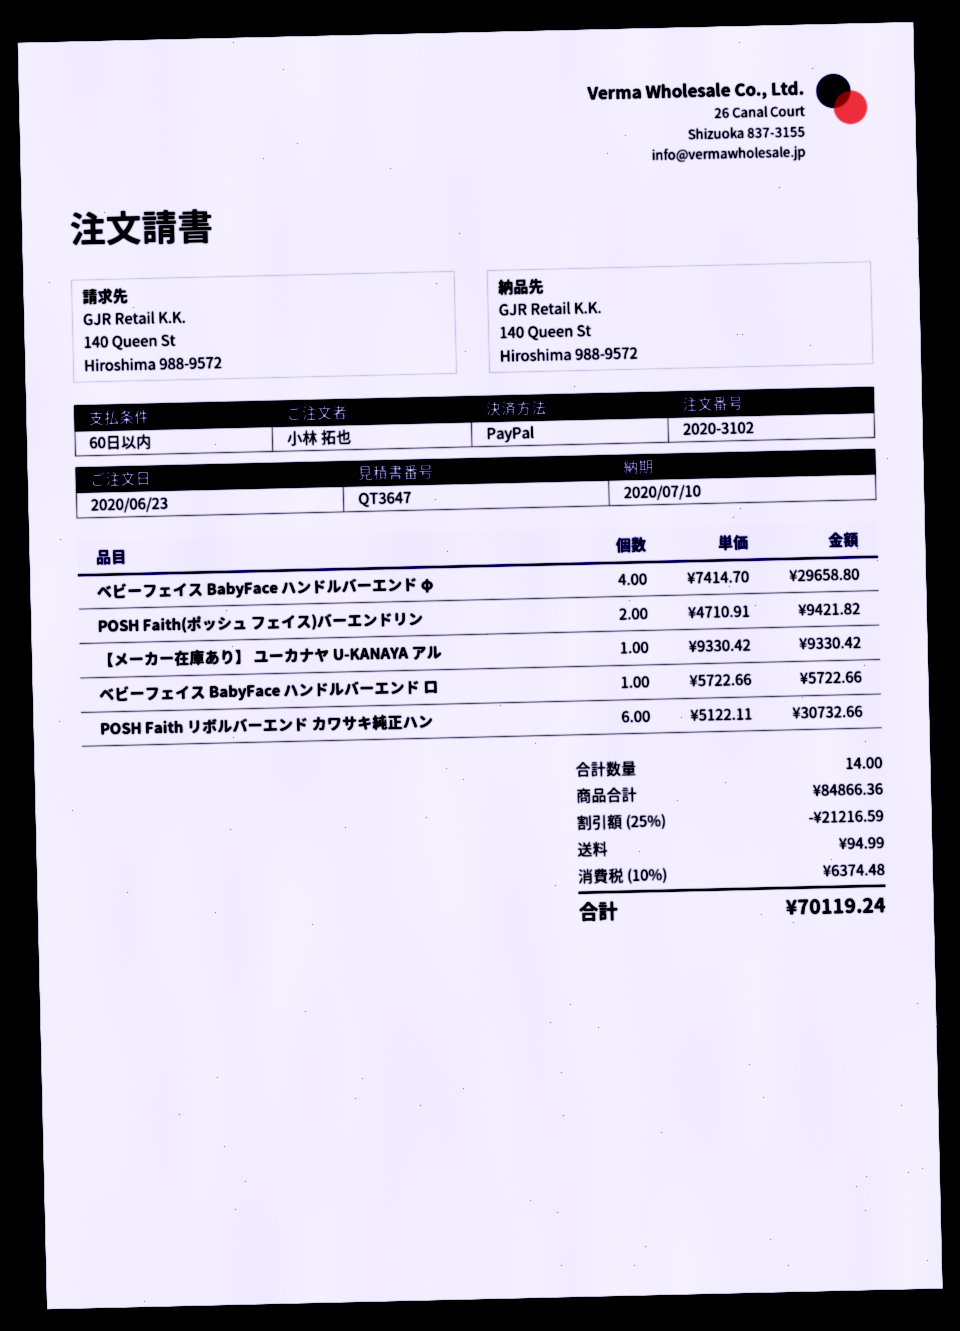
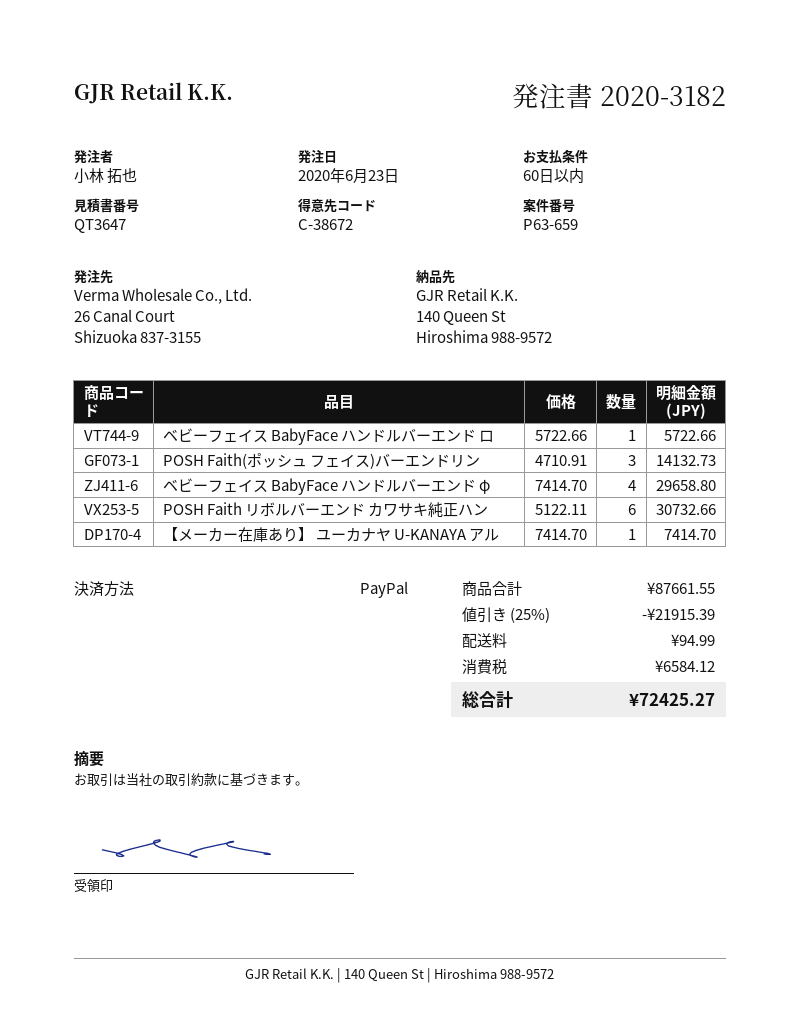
order number: 2020-3102 -> 2020-3182
POSH Faith(ポッシュ フェイス)バーエンドリン: 2 x 4710.91 = 9421.82 -> 3 x 4710.91 = 14132.73
【メーカー在庫あり】 ユーカナヤ U-KANAYA アル: 1 x 9330.42 = 9330.42 -> 1 x 7414.70 = 7414.70
subtotal: 84866.36 -> 87661.55
discount: 25% = 21216.59 -> 25% = 21915.39
tax: 6374.48 -> 6584.12
total: 70119.24 -> 72425.27

